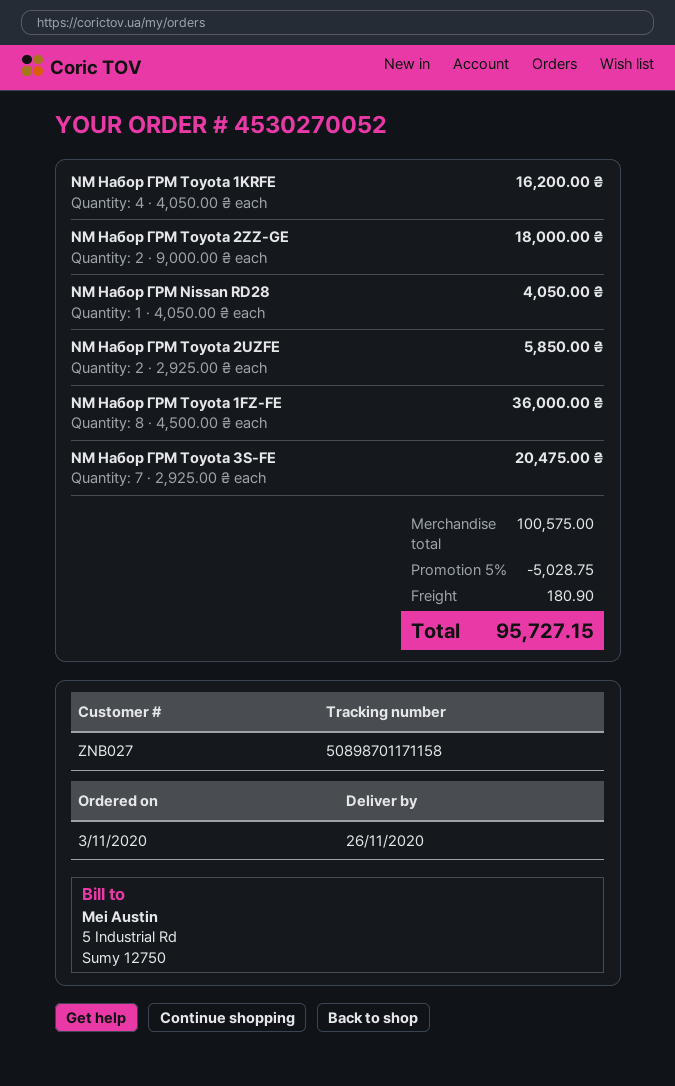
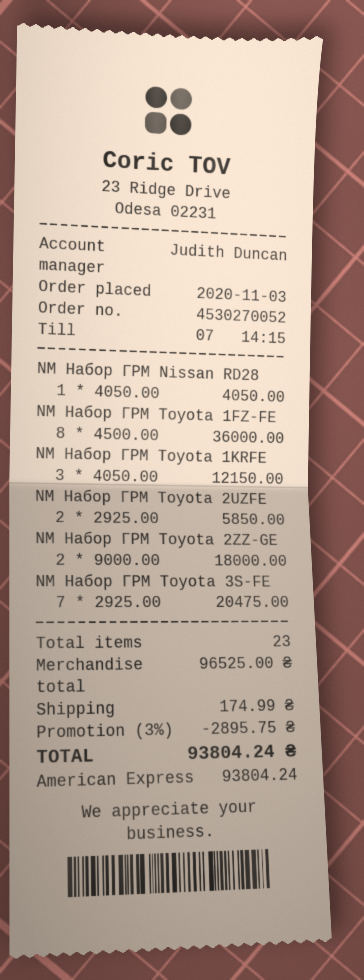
NM Набор ГРМ Toyota 1KRFE: 4 x 4050.00 = 16200.00 -> 3 x 4050.00 = 12150.00
subtotal: 100575.00 -> 96525.00
discount: 5% = 5028.75 -> 3% = 2895.75
shipping: 180.90 -> 174.99
total: 95727.15 -> 93804.24

